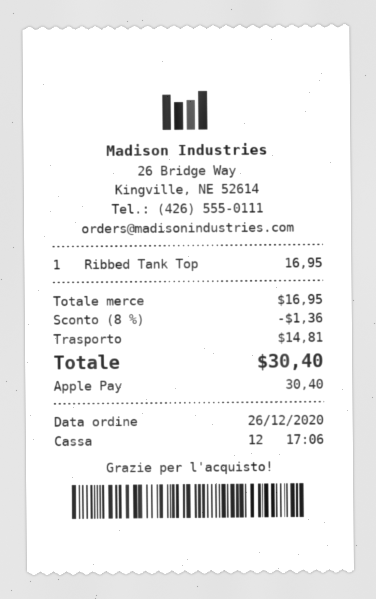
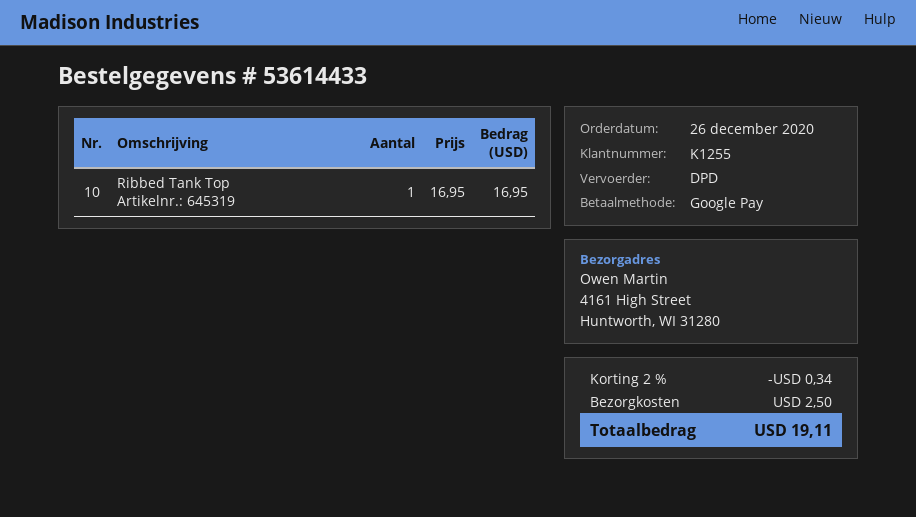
payment method: Apple Pay -> Google Pay
discount: 8% = 1.36 -> 2% = 0.34
shipping: 14.81 -> 2.50
total: 30.40 -> 19.11

